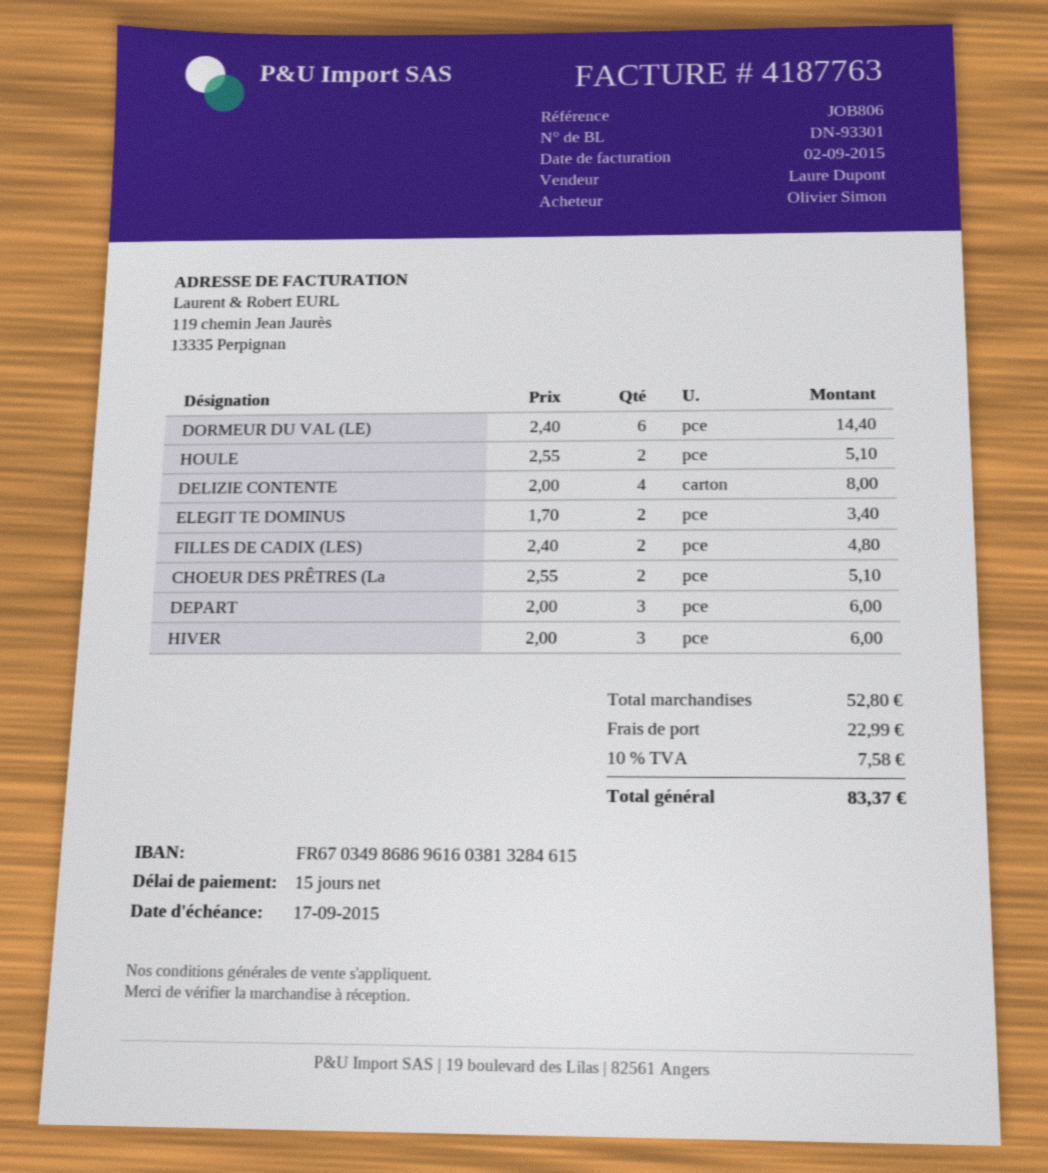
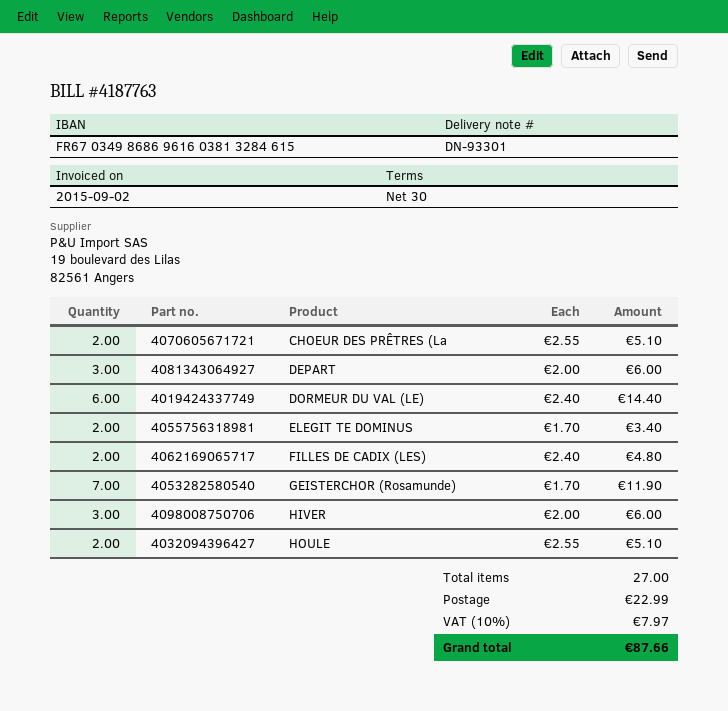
payment terms: 15 days -> 30 days
DELIZIE CONTENTE: 4 x 2.00 = 8.00 -> none
GEISTERCHOR (Rosamunde): none -> 7 x 1.70 = 11.90
tax: 10% = 7.58 -> 10% = 7.97
total: 83.37 -> 87.66

